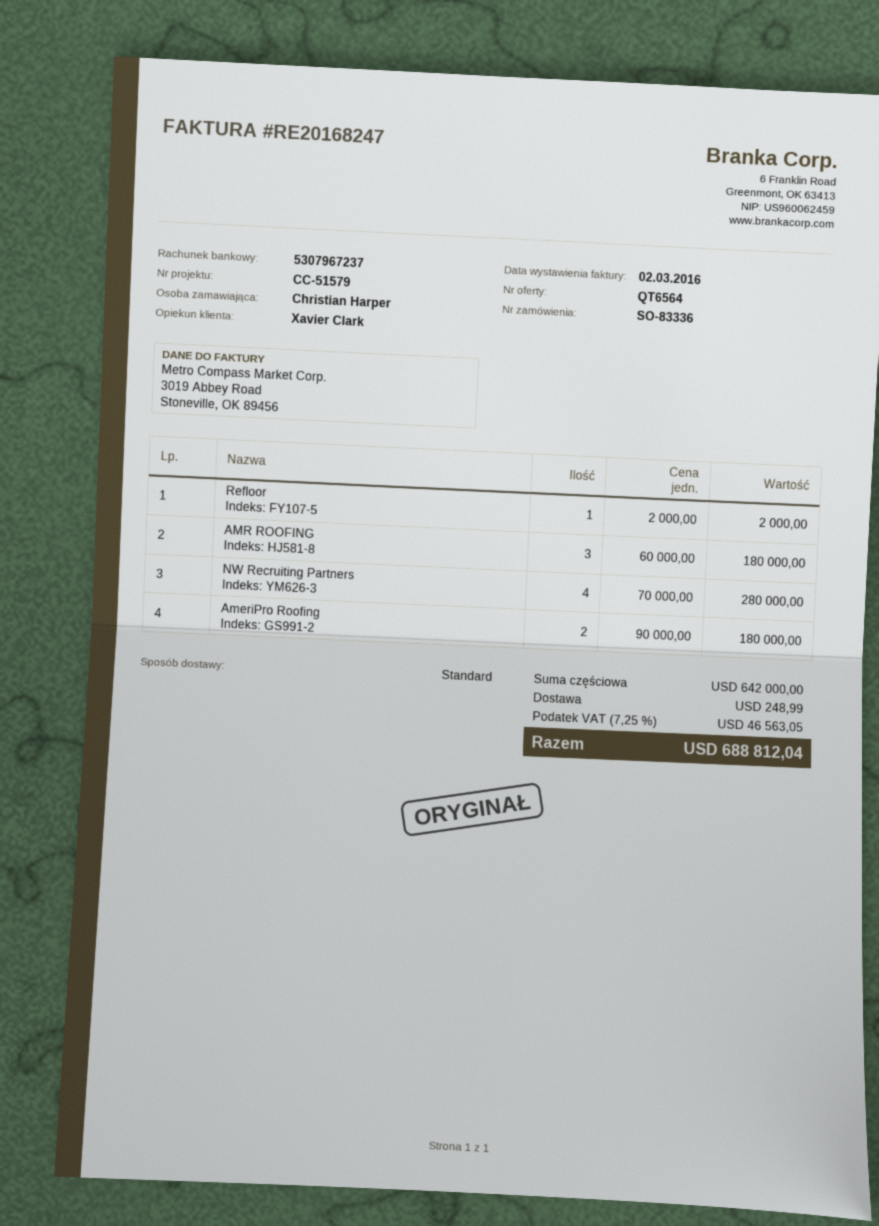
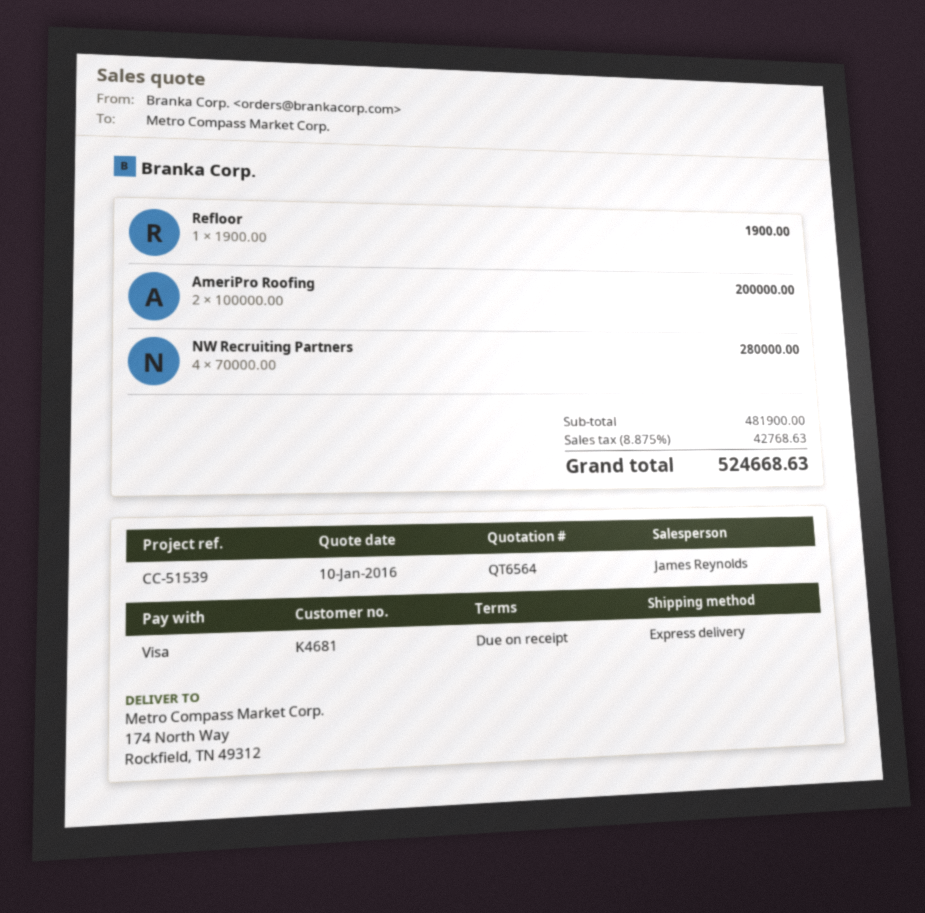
reference: CC-51579 -> CC-51539
sales rep: Xavier Clark -> James Reynolds
shipping method: standard -> express
Refloor: 1 x 2000.00 = 2000.00 -> 1 x 1900.00 = 1900.00
AMR ROOFING: 3 x 60000.00 = 180000.00 -> none
AmeriPro Roofing: 2 x 90000.00 = 180000.00 -> 2 x 100000.00 = 200000.00
subtotal: 642000.00 -> 481900.00
shipping: 248.99 -> none
tax: 7.25% = 46563.05 -> 8.875% = 42768.63
total: 688812.04 -> 524668.63

